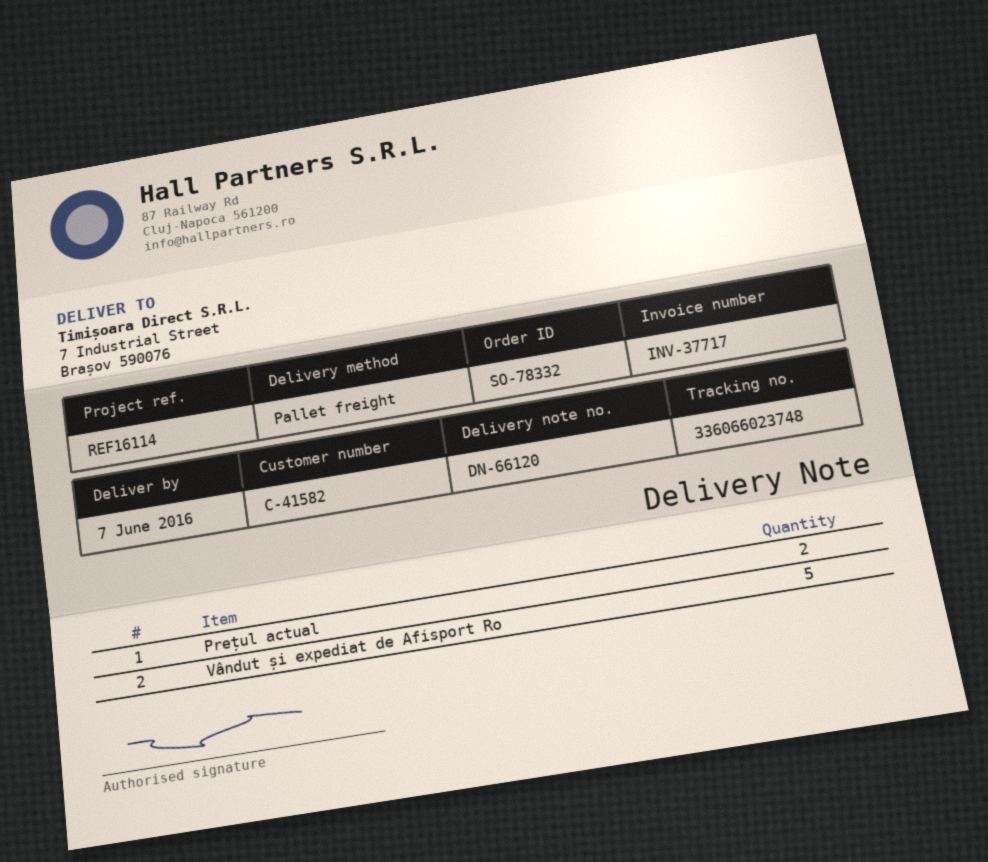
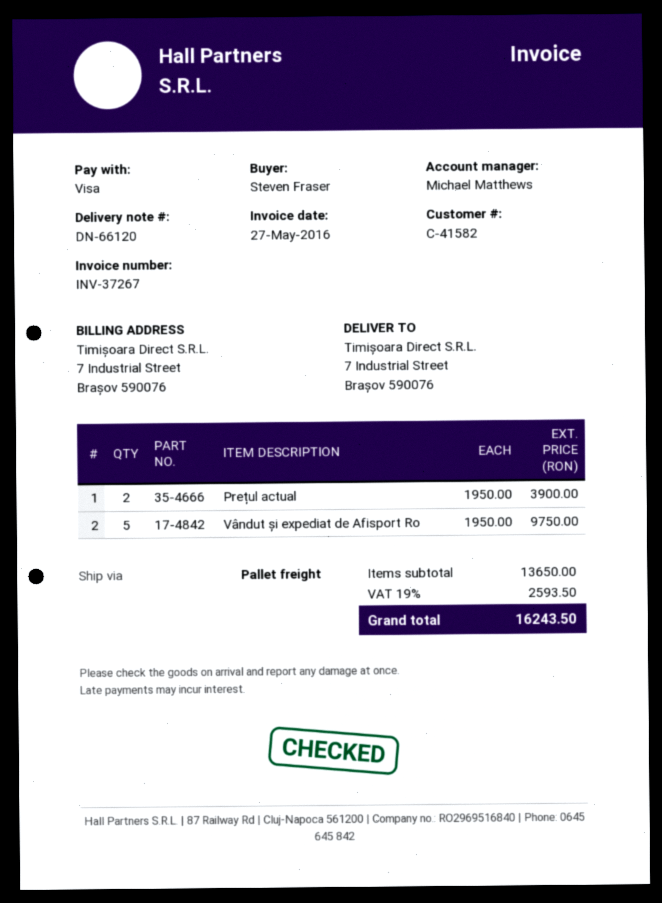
invoice number: INV-37717 -> INV-37267

